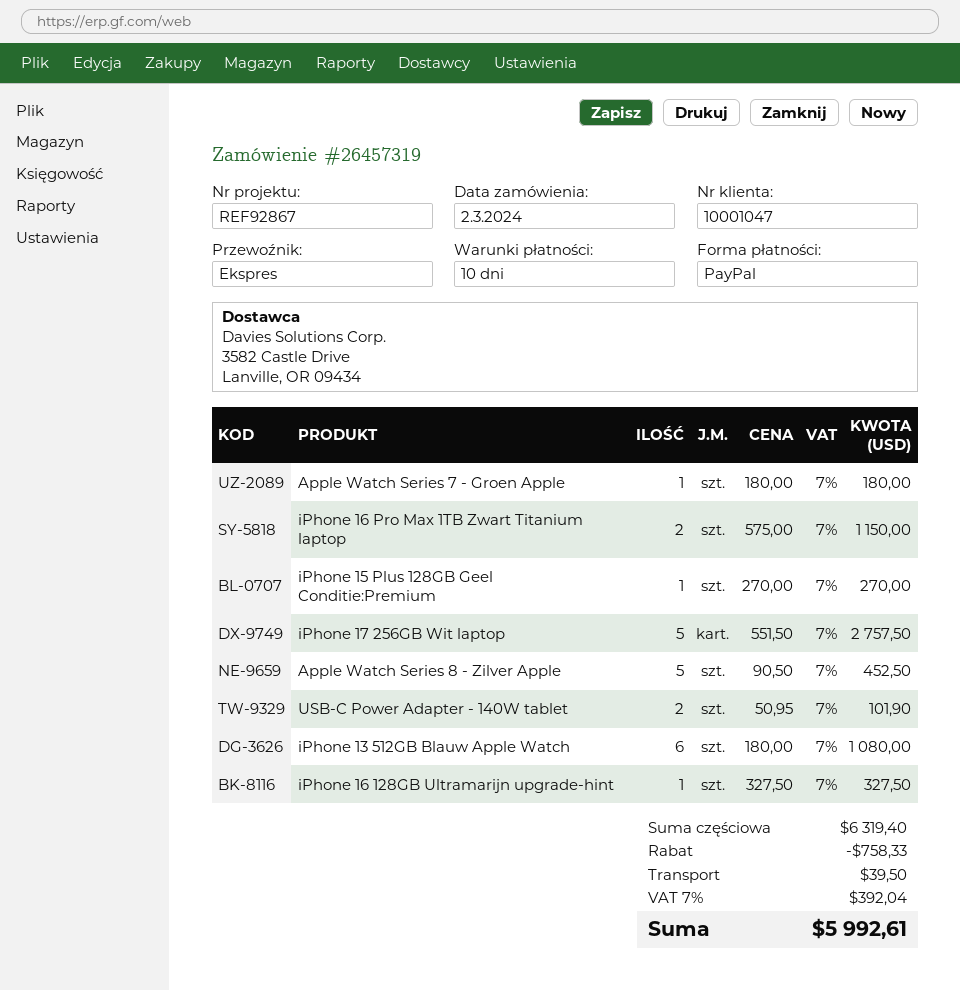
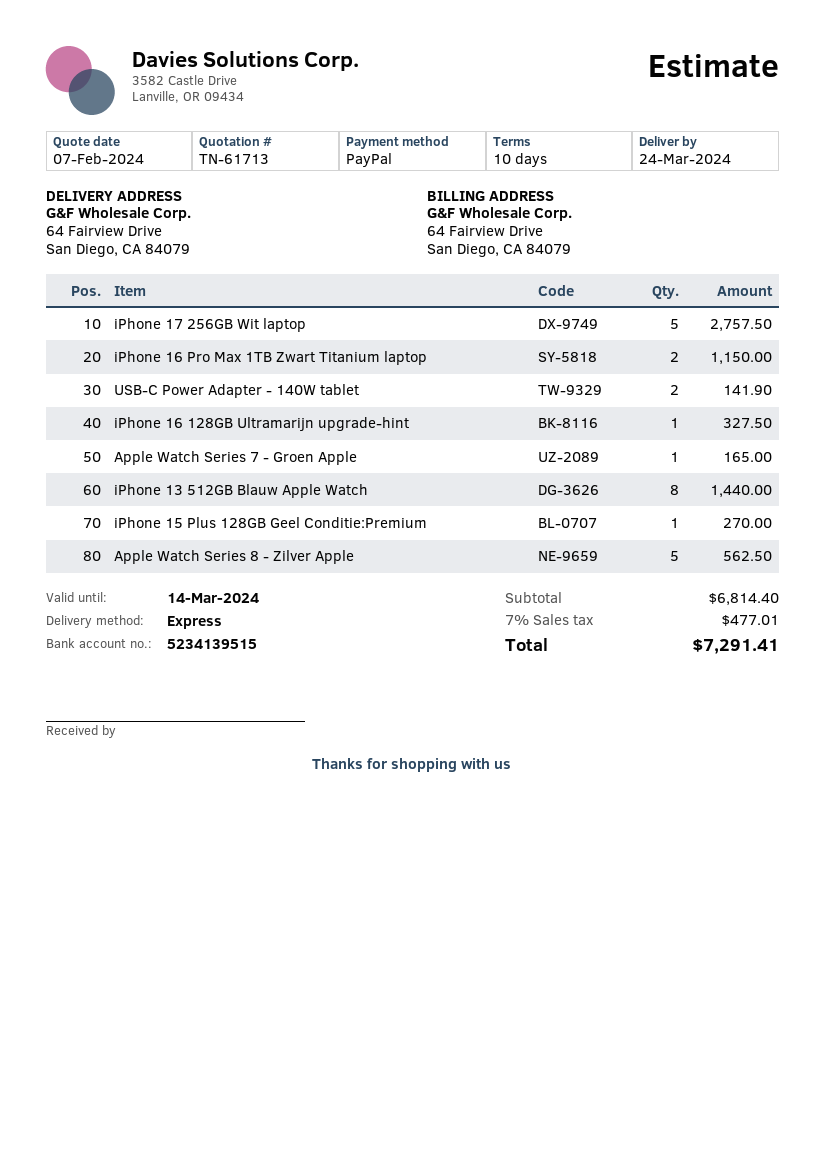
Apple Watch Series 7 - Groen Apple: 1 for 180.00 -> 1 for 165.00
Apple Watch Series 8 - Zilver Apple: 5 for 452.50 -> 5 for 562.50
USB-C Power Adapter - 140W tablet: 2 for 101.90 -> 2 for 141.90
iPhone 13 512GB Blauw Apple Watch: 6 for 1080.00 -> 8 for 1440.00
subtotal: 6319.40 -> 6814.40
discount: 758.33 -> none
shipping: 39.50 -> none
tax: 7% = 392.04 -> 7% = 477.01
total: 5992.61 -> 7291.41

